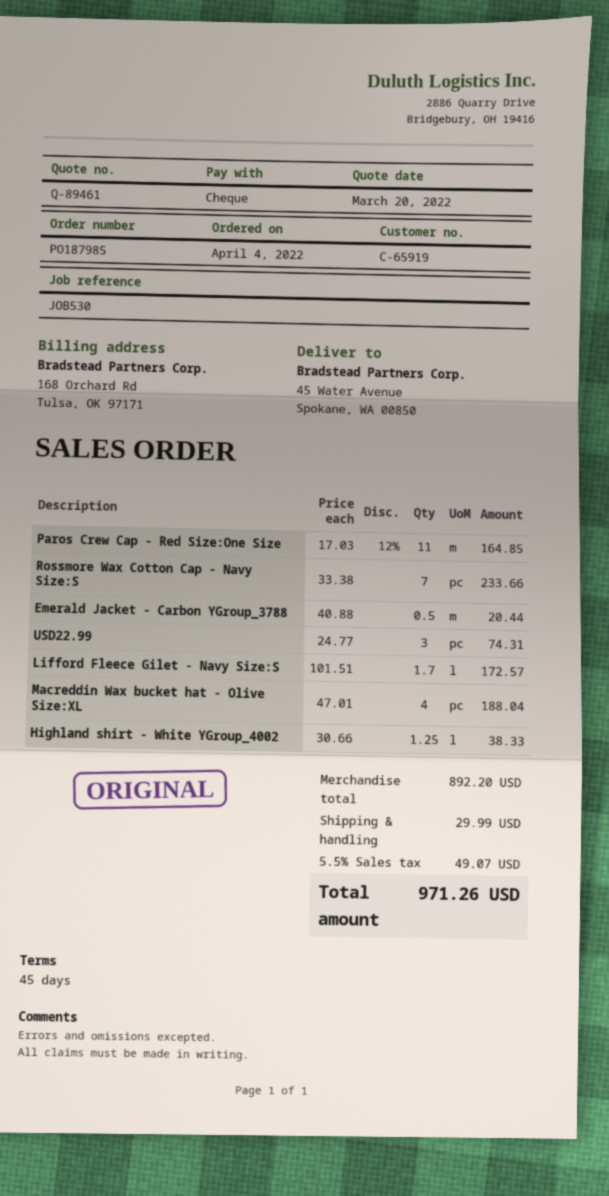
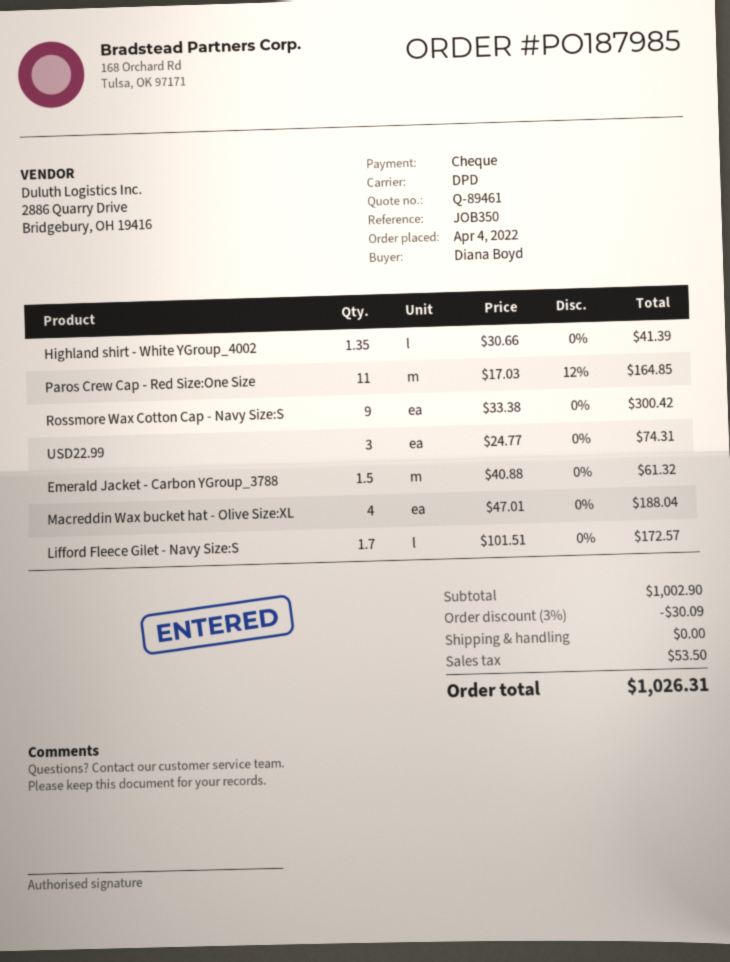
reference: JOB530 -> JOB350
Rossmore Wax Cotton Cap - Navy Size:S: 7 x 33.38 = 233.66 -> 9 x 33.38 = 300.42
Emerald Jacket - Carbon YGroup_3788: 0.5 x 40.88 = 20.44 -> 1.5 x 40.88 = 61.32
Highland shirt - White YGroup_4002: 1.25 x 30.66 = 38.33 -> 1.35 x 30.66 = 41.39
subtotal: 892.20 -> 1002.90
discount: none -> 3% = 30.09
shipping: 29.99 -> 0.00
tax: 49.07 -> 53.50
total: 971.26 -> 1026.31

